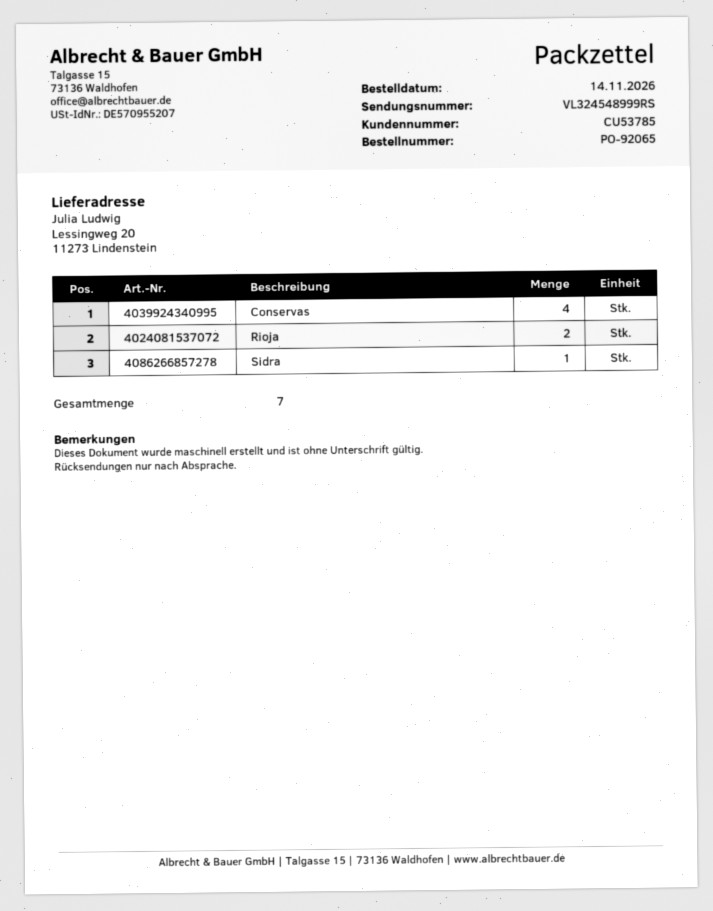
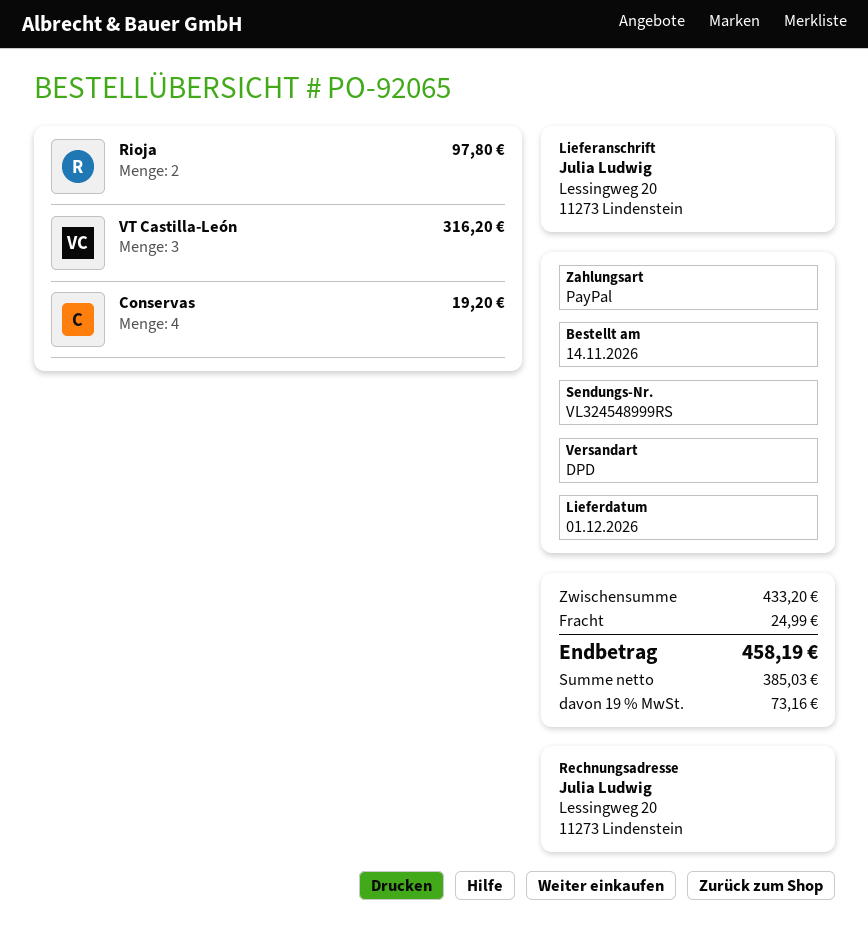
Sidra: 1 -> none
VT Castilla-León: none -> 3

